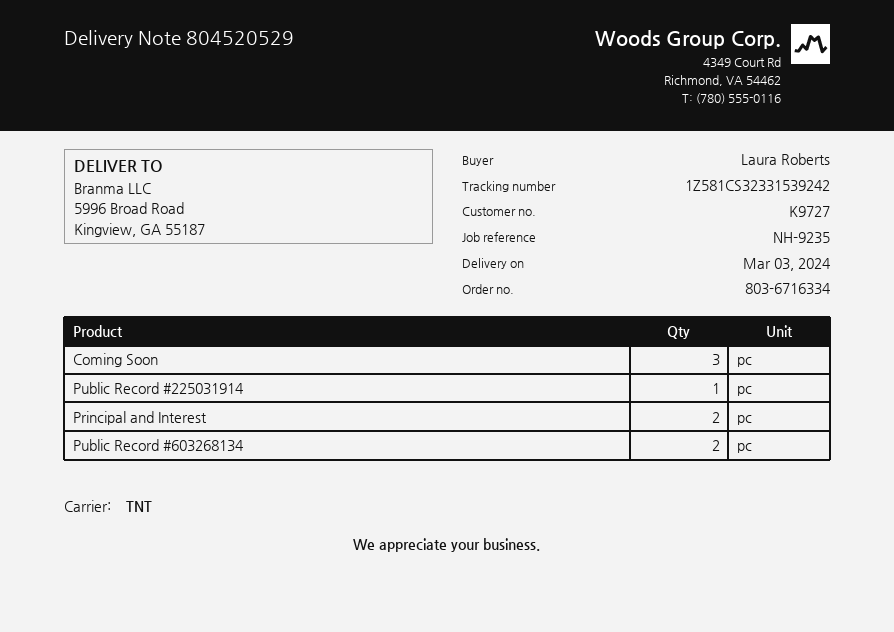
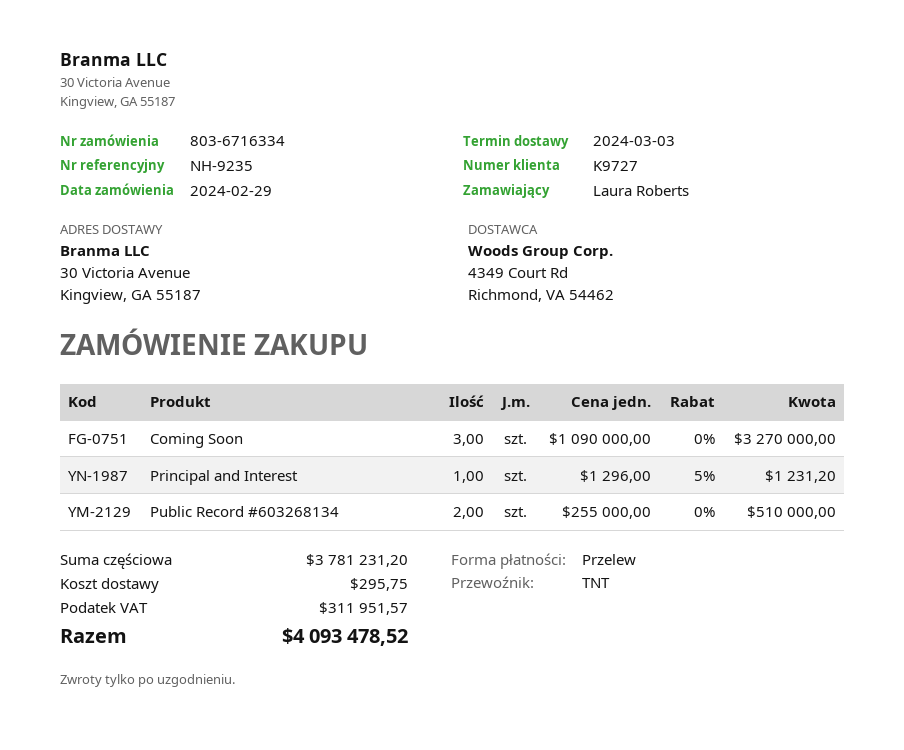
ship to: 5996 Broad Road, Kingview, GA 55187 -> 30 Victoria Avenue, Kingview, GA 55187
Public Record #225031914: 1 -> none
Principal and Interest: 2 -> 1

